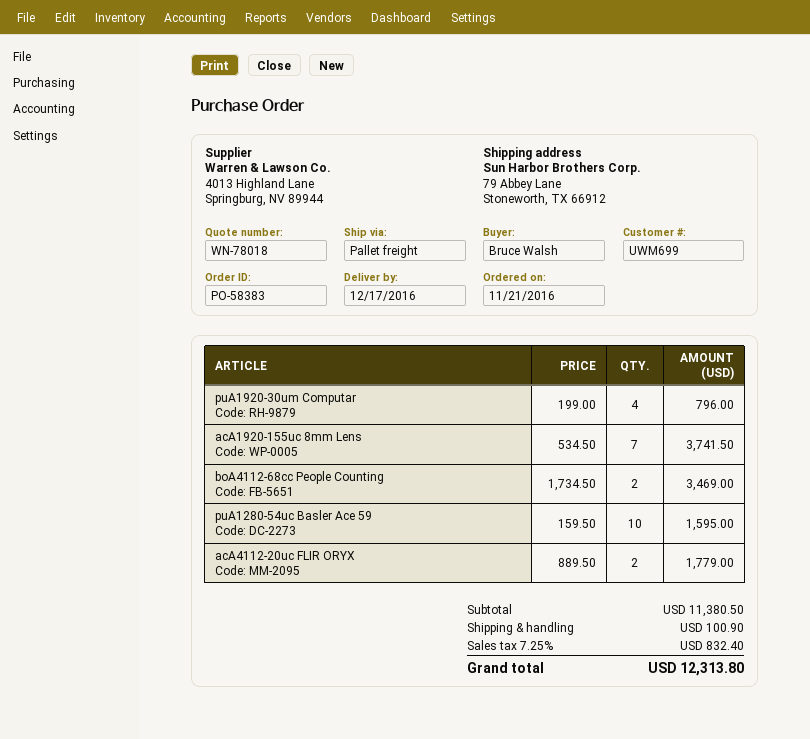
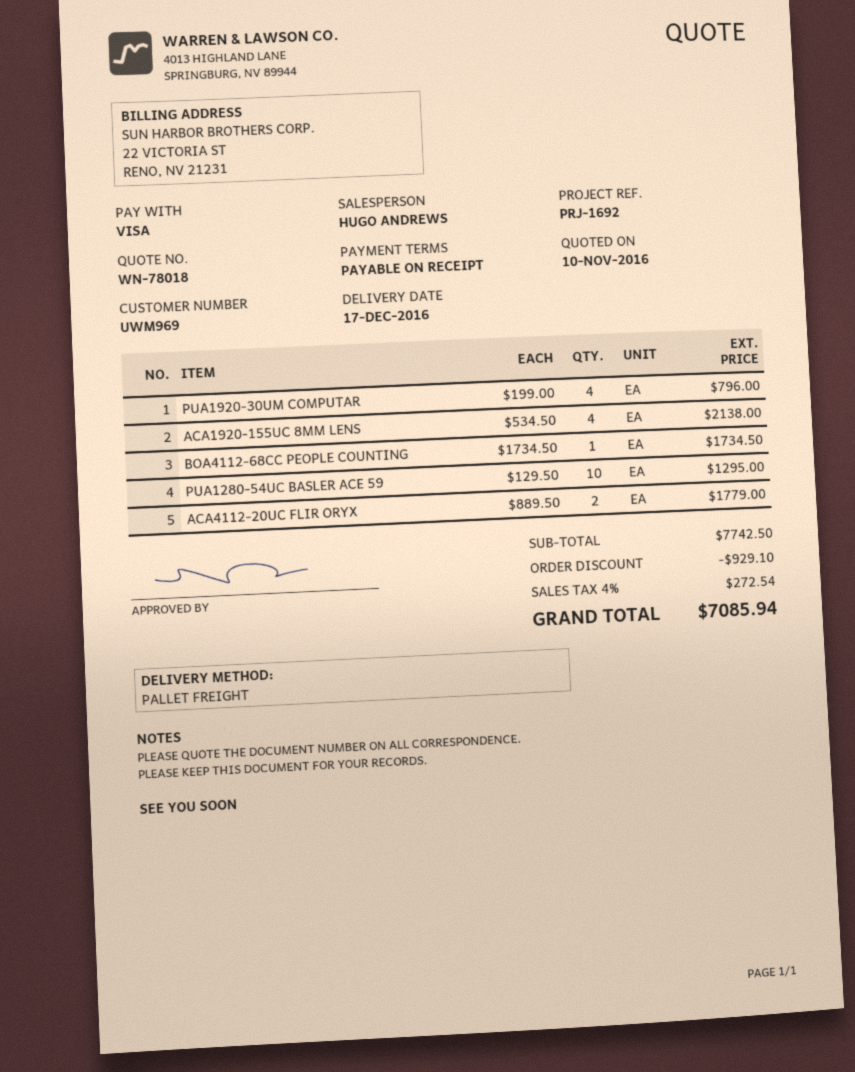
customer number: UWM699 -> UWM969
acA1920-155uc 8mm Lens: 7 x 534.50 = 3741.50 -> 4 x 534.50 = 2138.00
boA4112-68cc People Counting: 2 x 1734.50 = 3469.00 -> 1 x 1734.50 = 1734.50
puA1280-54uc Basler Ace 59: 10 x 159.50 = 1595.00 -> 10 x 129.50 = 1295.00
subtotal: 11380.50 -> 7742.50
discount: none -> 929.10
shipping: 100.90 -> none
tax: 7.25% = 832.40 -> 4% = 272.54
total: 12313.80 -> 7085.94

